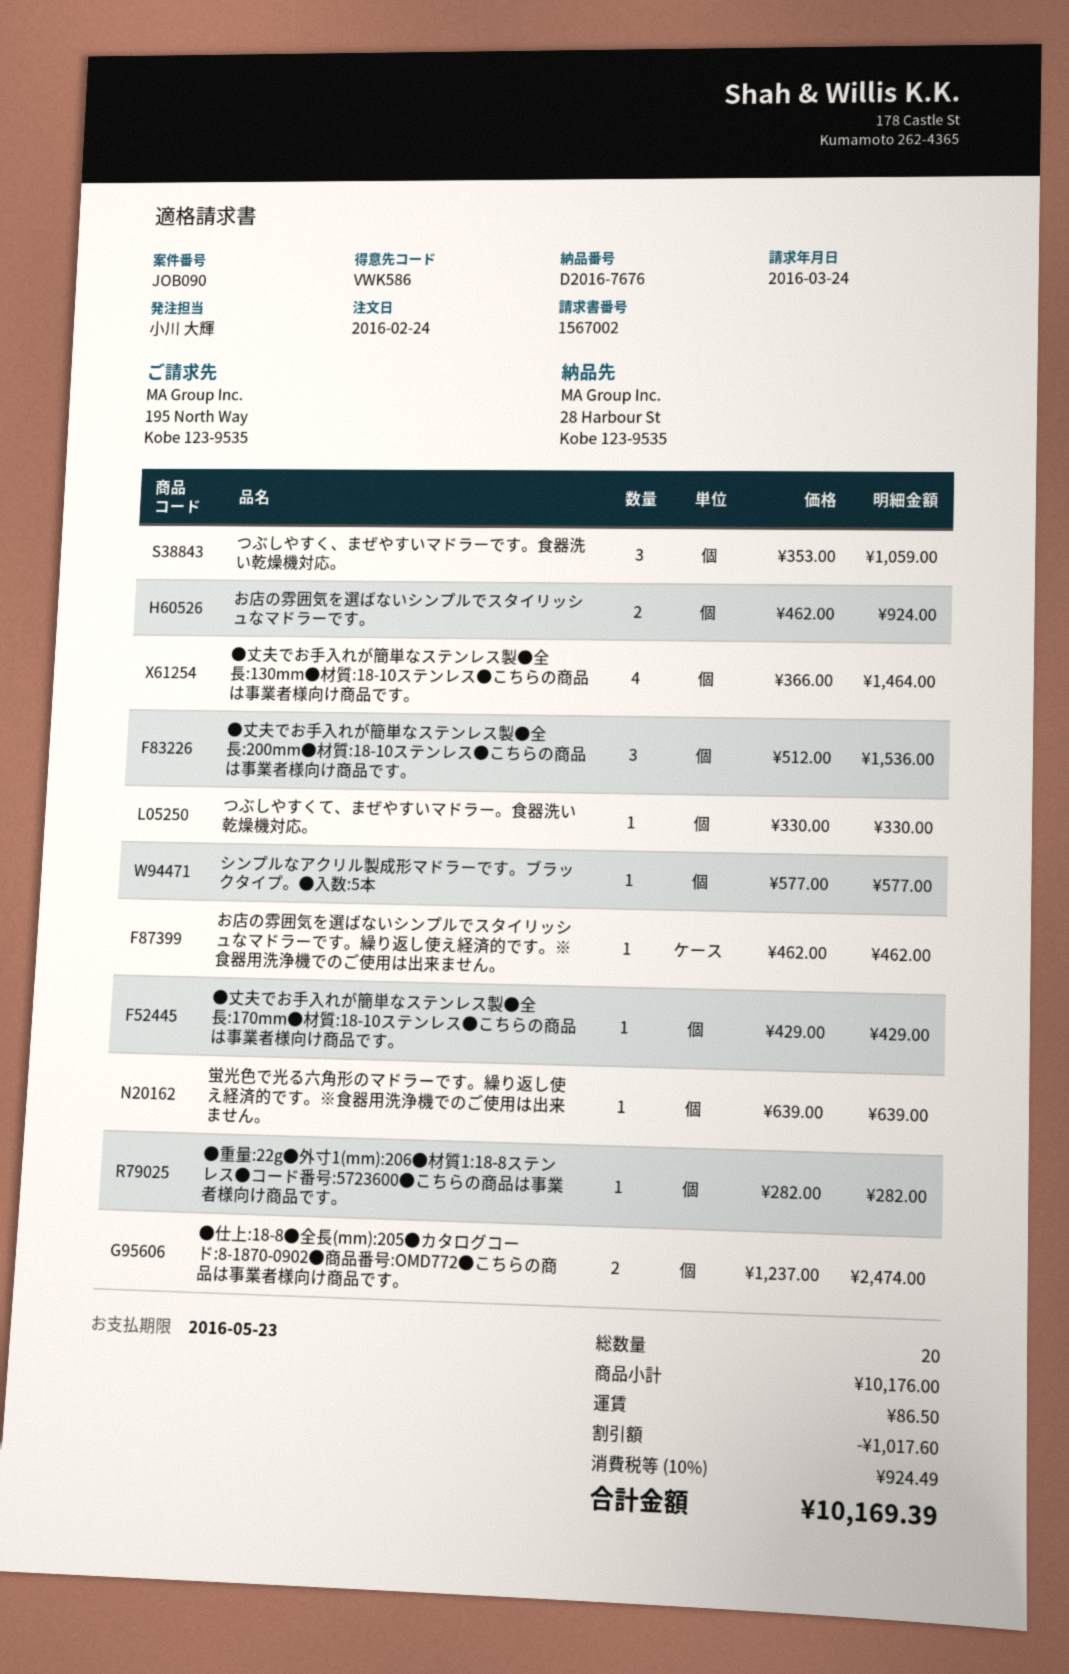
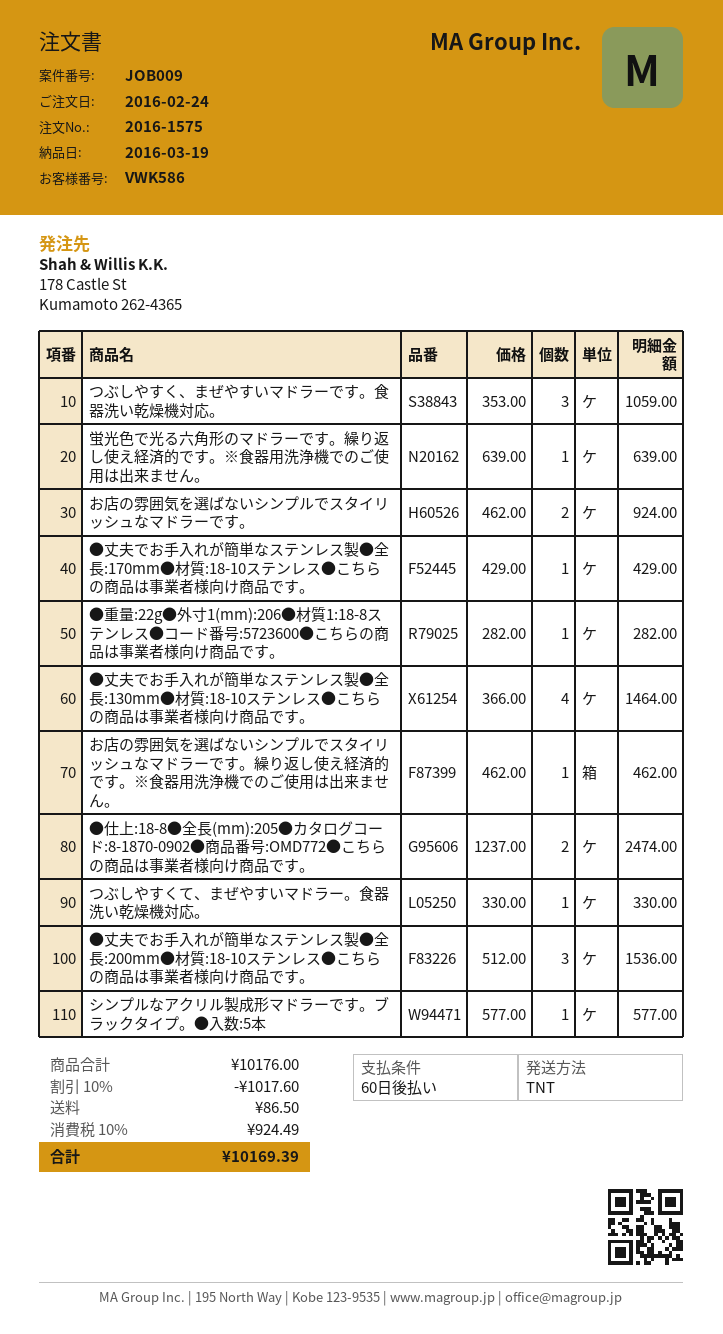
reference: JOB090 -> JOB009

